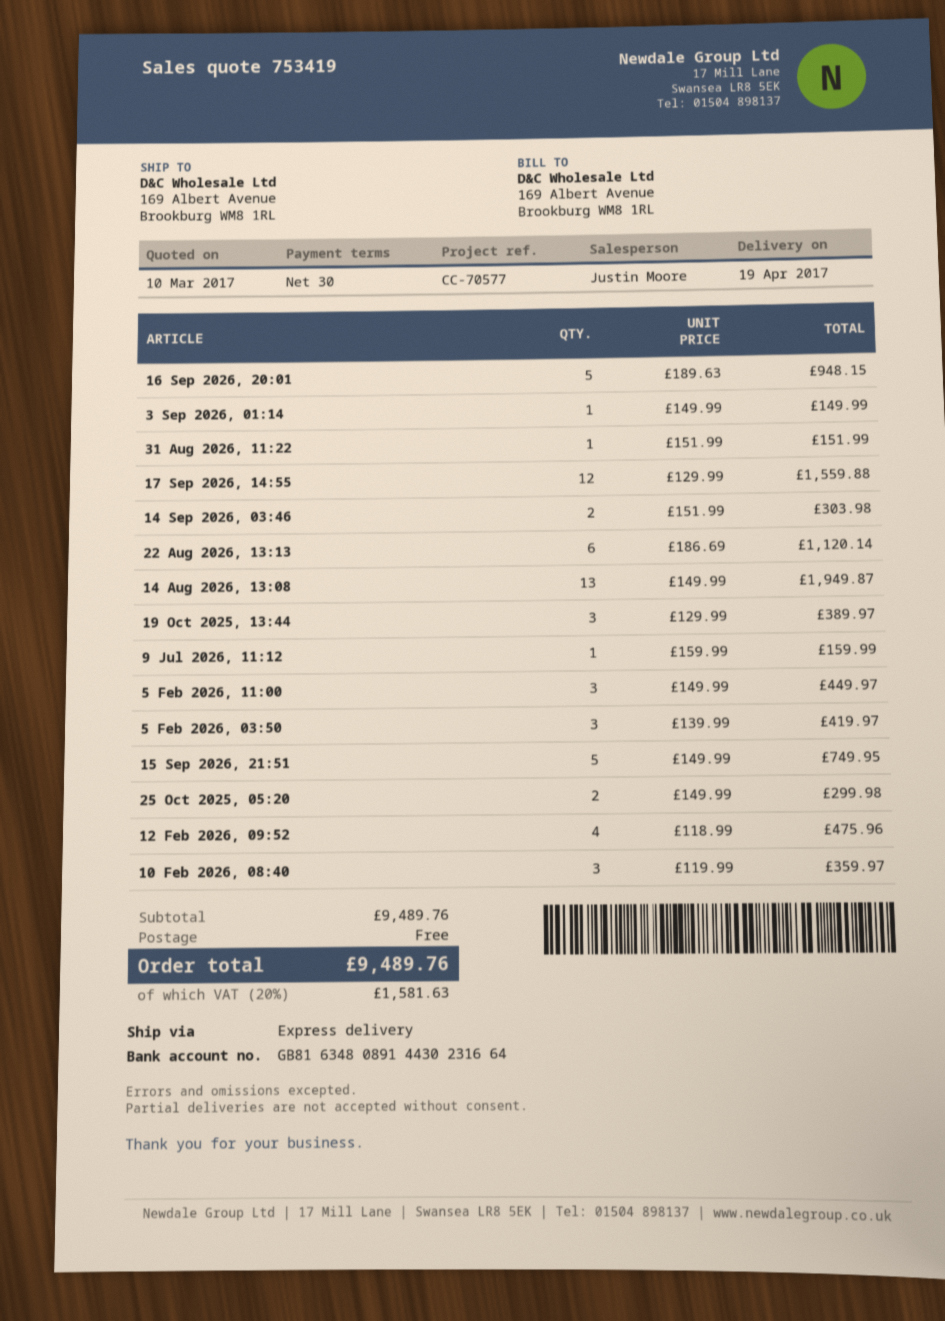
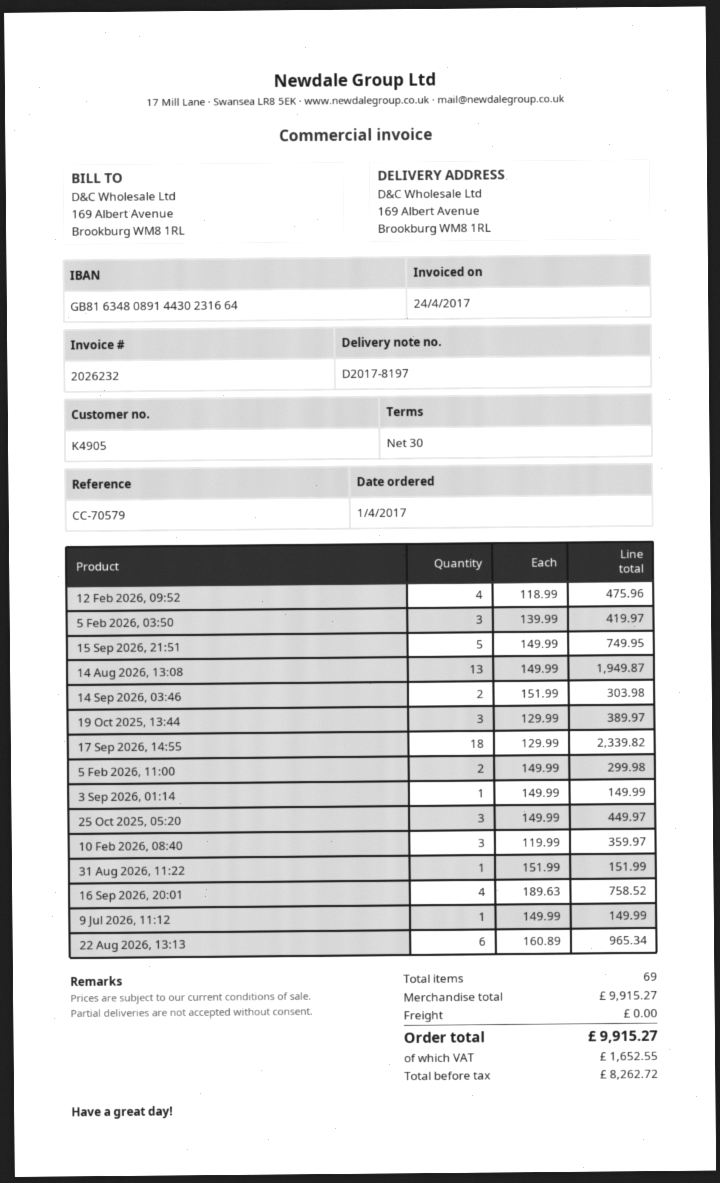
reference: CC-70577 -> CC-70579
16 Sep 2026, 20:01: 5 x 189.63 = 948.15 -> 4 x 189.63 = 758.52
17 Sep 2026, 14:55: 12 x 129.99 = 1559.88 -> 18 x 129.99 = 2339.82
22 Aug 2026, 13:13: 6 x 186.69 = 1120.14 -> 6 x 160.89 = 965.34
9 Jul 2026, 11:12: 1 x 159.99 = 159.99 -> 1 x 149.99 = 149.99
5 Feb 2026, 11:00: 3 x 149.99 = 449.97 -> 2 x 149.99 = 299.98
25 Oct 2025, 05:20: 2 x 149.99 = 299.98 -> 3 x 149.99 = 449.97
subtotal: 9489.76 -> 9915.27
tax: 1581.63 -> 1652.55
total: 9489.76 -> 9915.27

